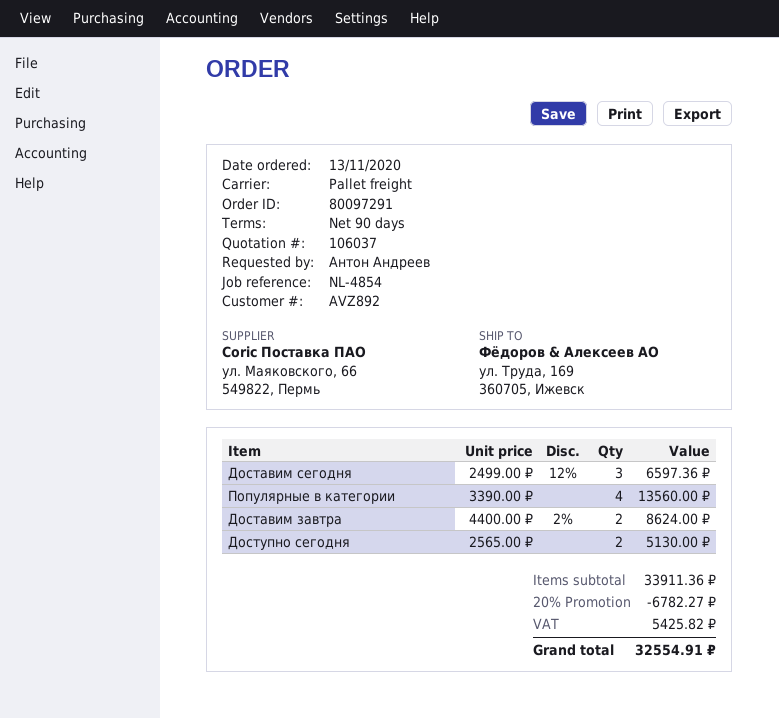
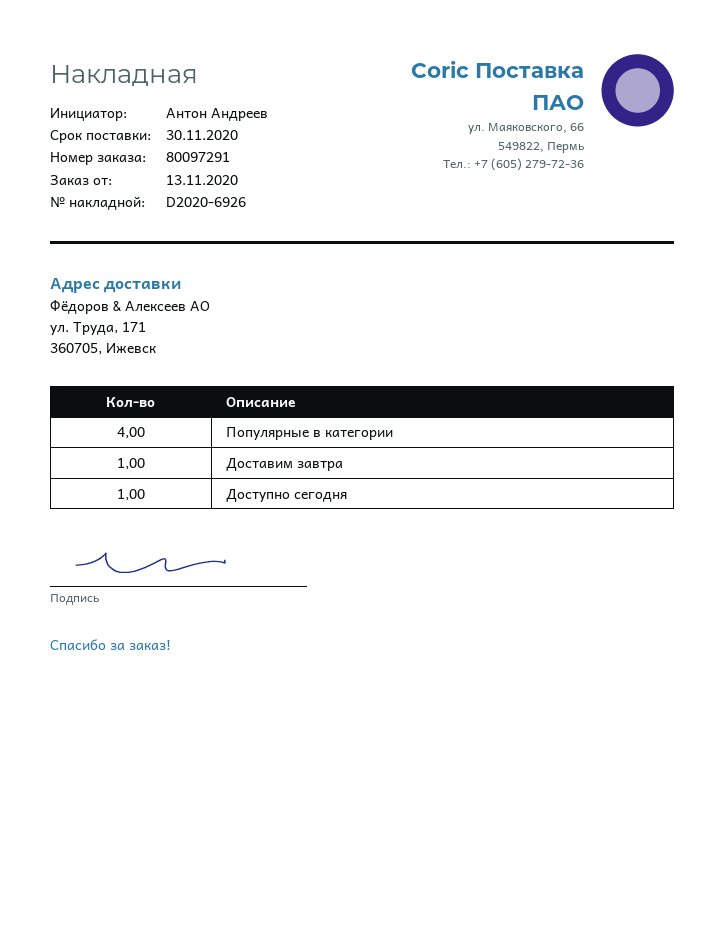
ship to: ул. Труда, 169, 360705, Ижевск -> ул. Труда, 171, 360705, Ижевск
Доставим сегодня: 3 -> none
Доставим завтра: 2 -> 1
Доступно сегодня: 2 -> 1

